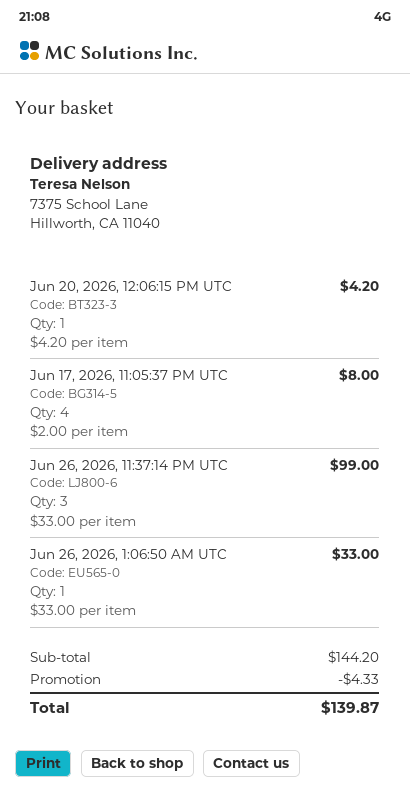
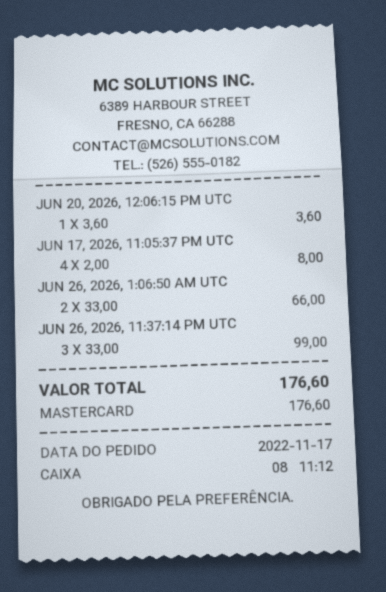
Jun 20, 2026, 12:06:15 PM UTC: 1 x 4.20 = 4.20 -> 1 x 3.60 = 3.60
Jun 26, 2026, 1:06:50 AM UTC: 1 x 33.00 = 33.00 -> 2 x 33.00 = 66.00
discount: 4.33 -> none
total: 139.87 -> 176.60

